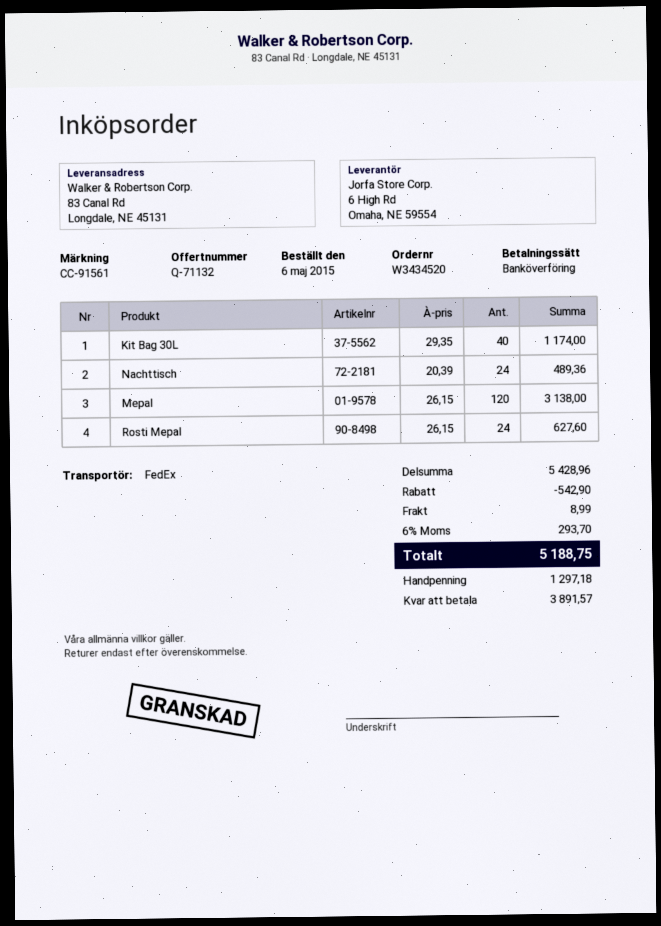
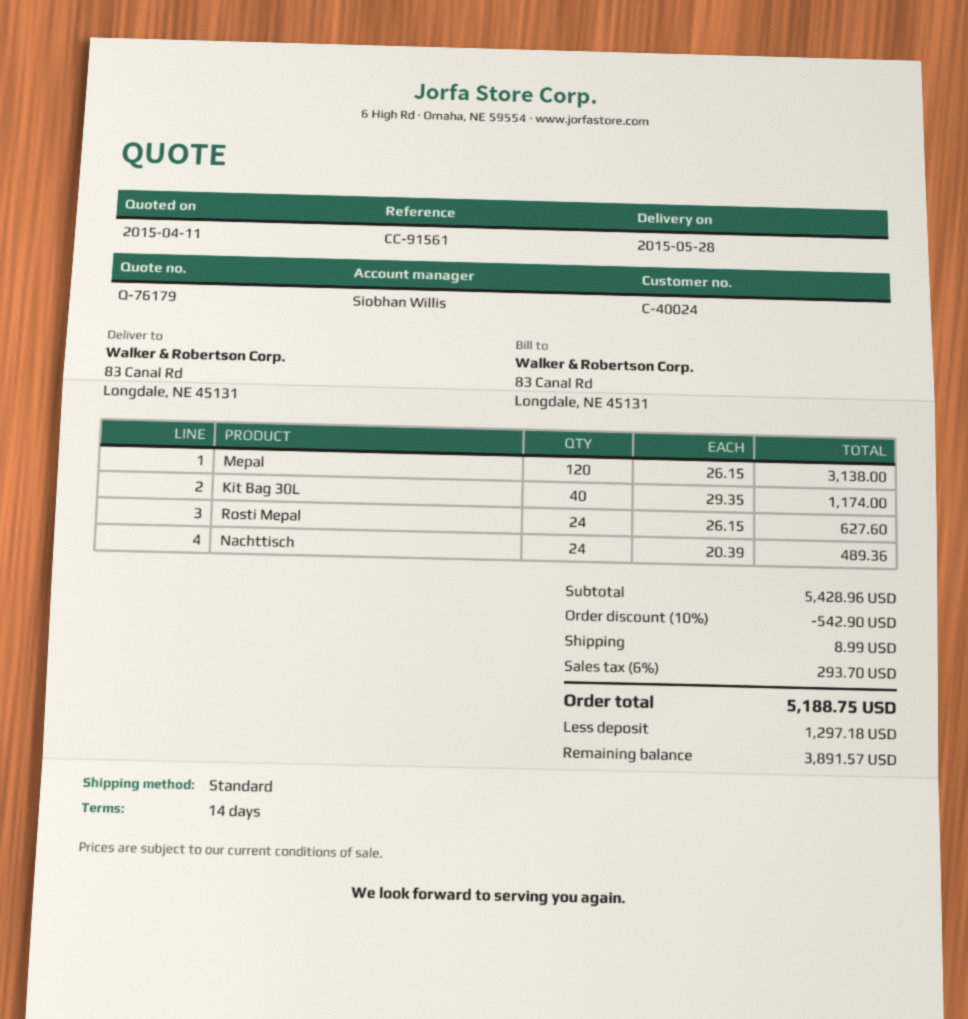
quote number: Q-71132 -> Q-76179
shipping method: FedEx -> standard

